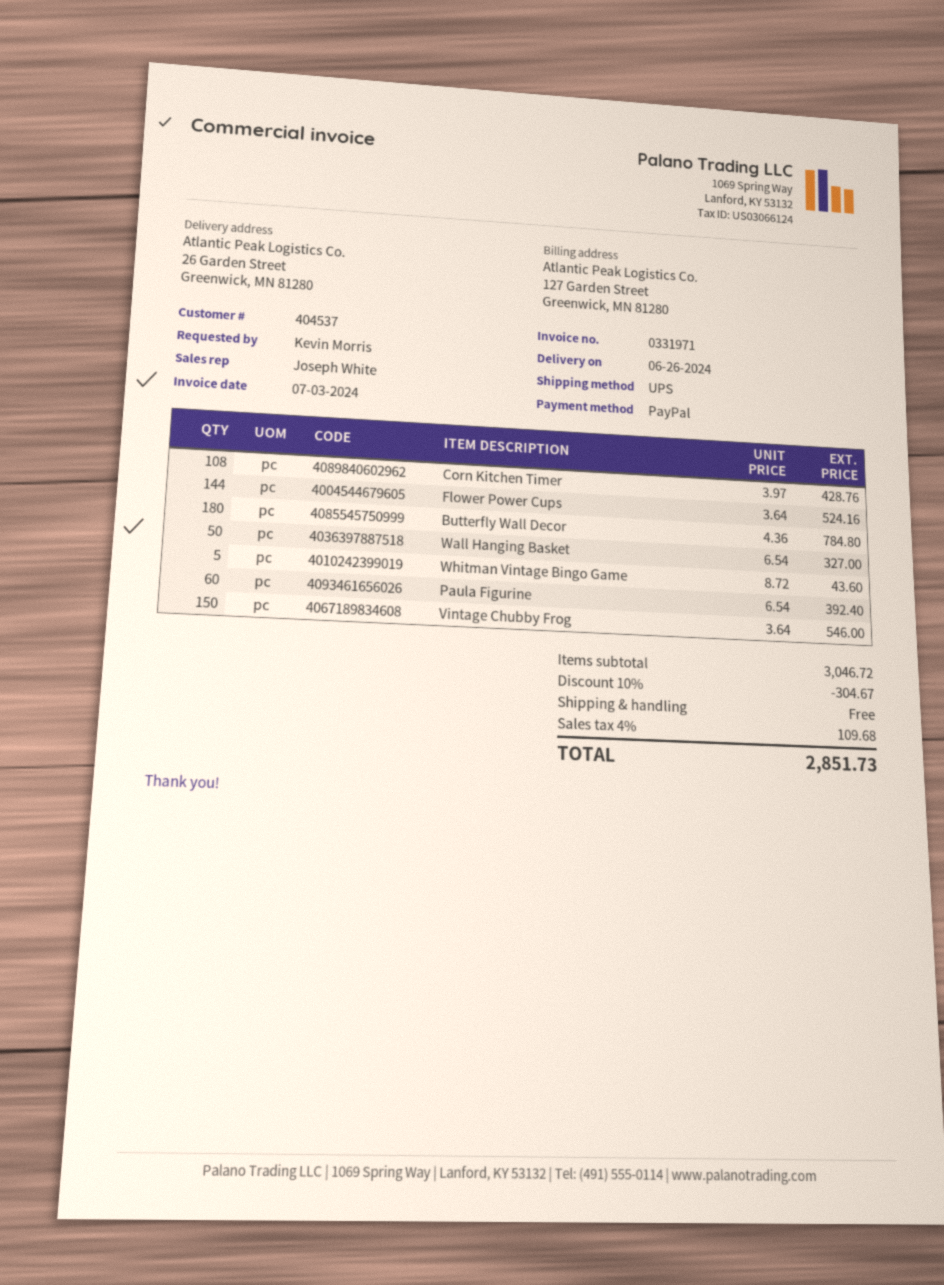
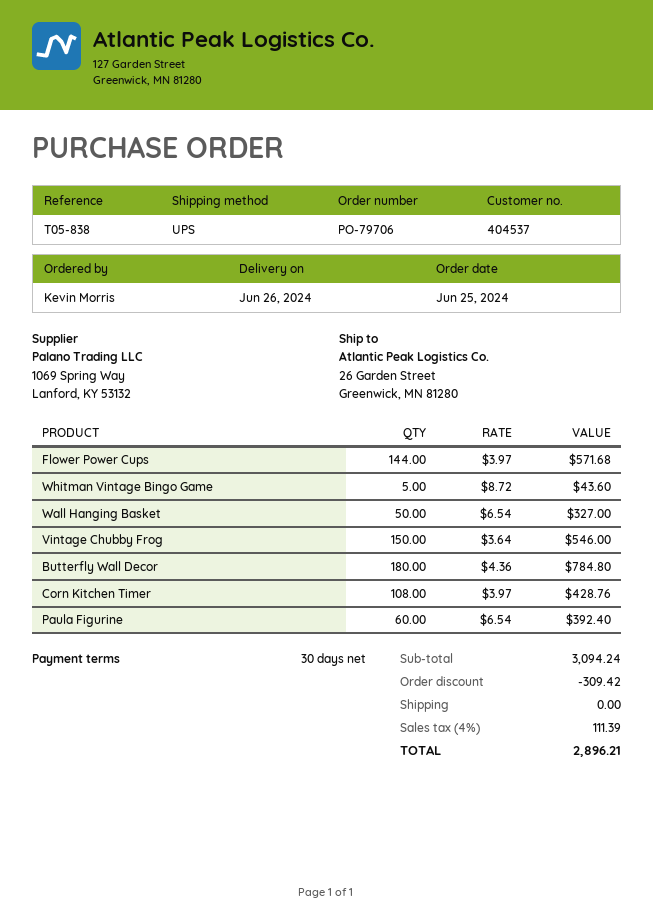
Flower Power Cups: 144 x 3.64 = 524.16 -> 144 x 3.97 = 571.68
subtotal: 3046.72 -> 3094.24
discount: 304.67 -> 309.42
tax: 4% = 109.68 -> 4% = 111.39
total: 2851.73 -> 2896.21

